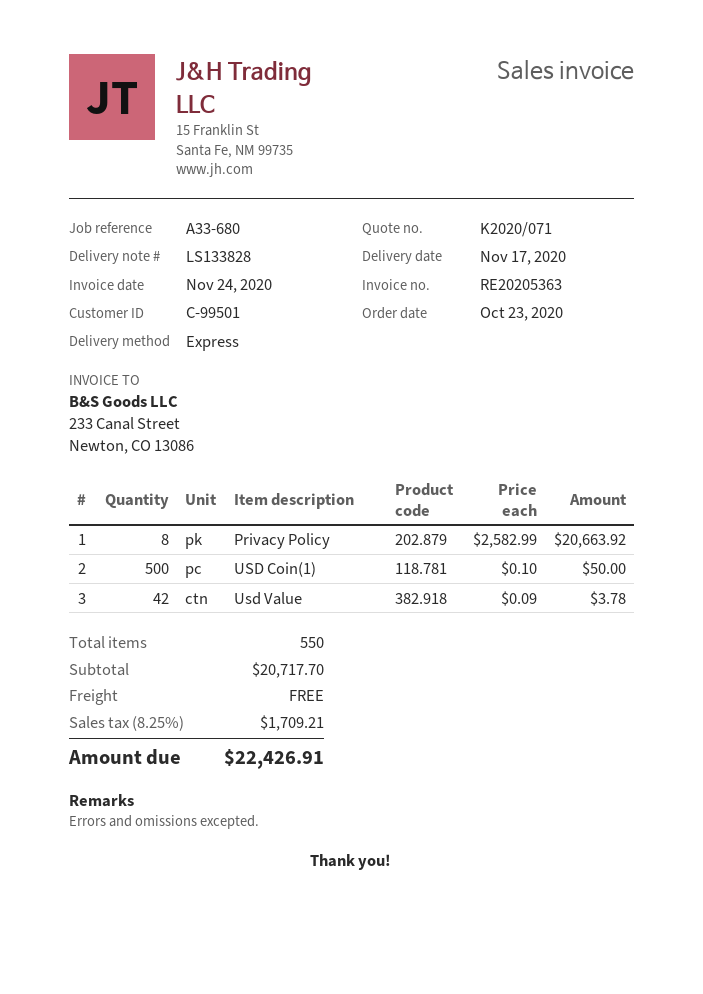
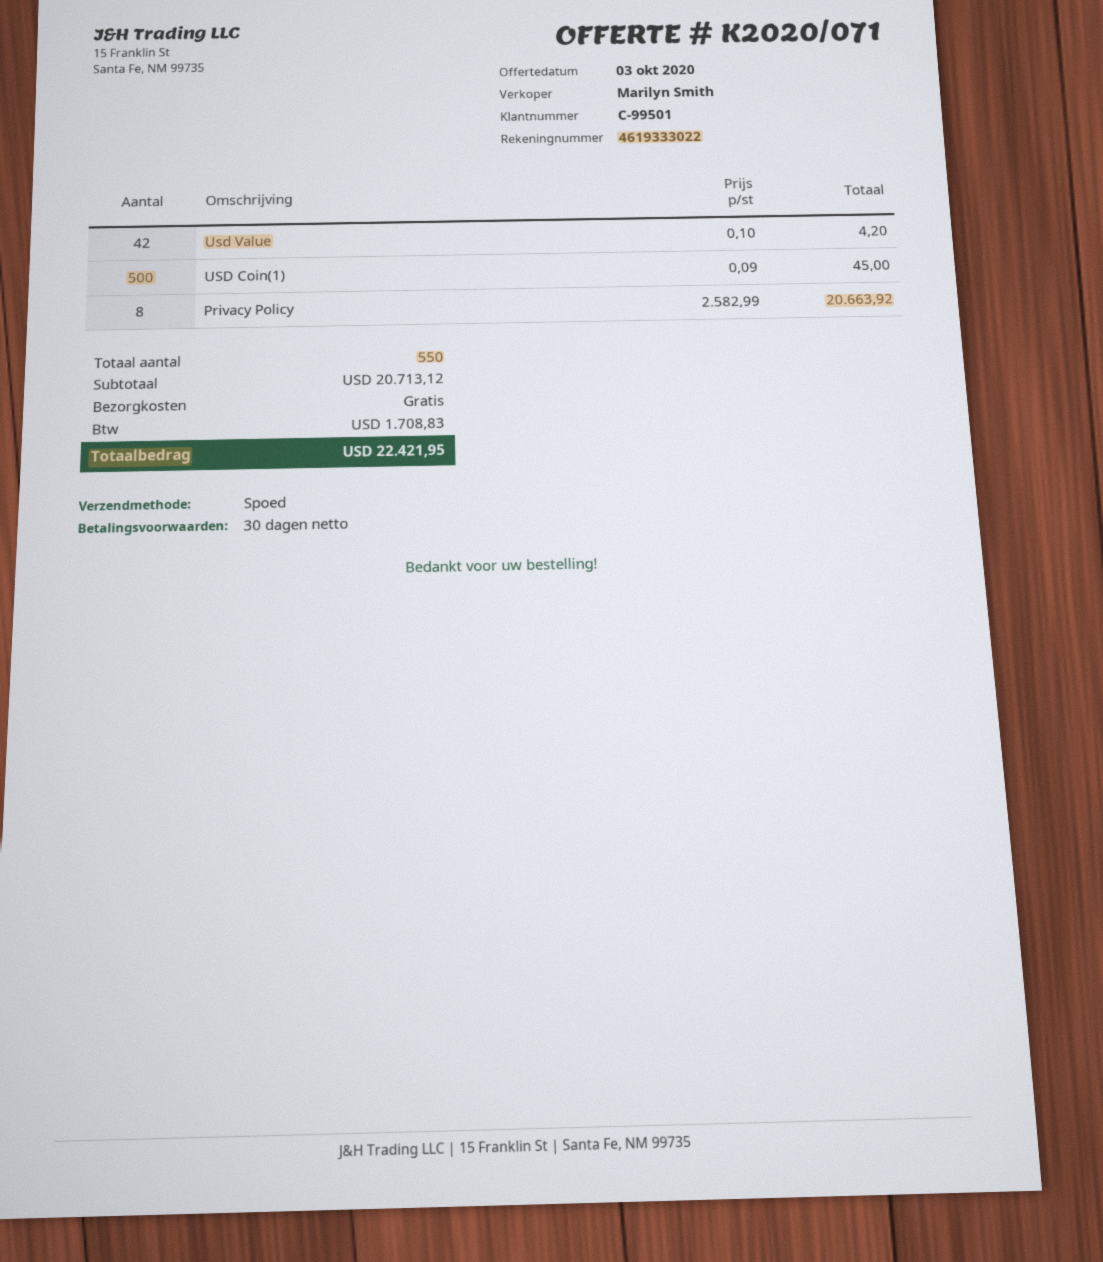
USD Coin(1): 500 x 0.10 = 50.00 -> 500 x 0.09 = 45.00
Usd Value: 42 x 0.09 = 3.78 -> 42 x 0.10 = 4.20
subtotal: 20717.70 -> 20713.12
tax: 1709.21 -> 1708.83
total: 22426.91 -> 22421.95

